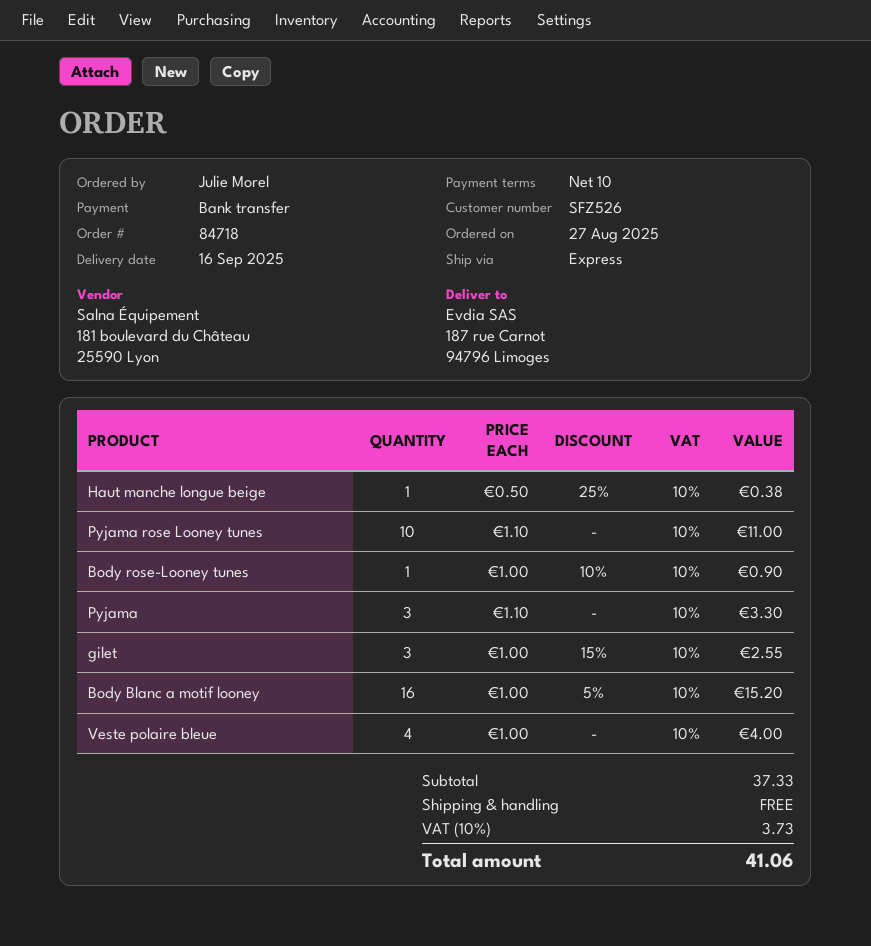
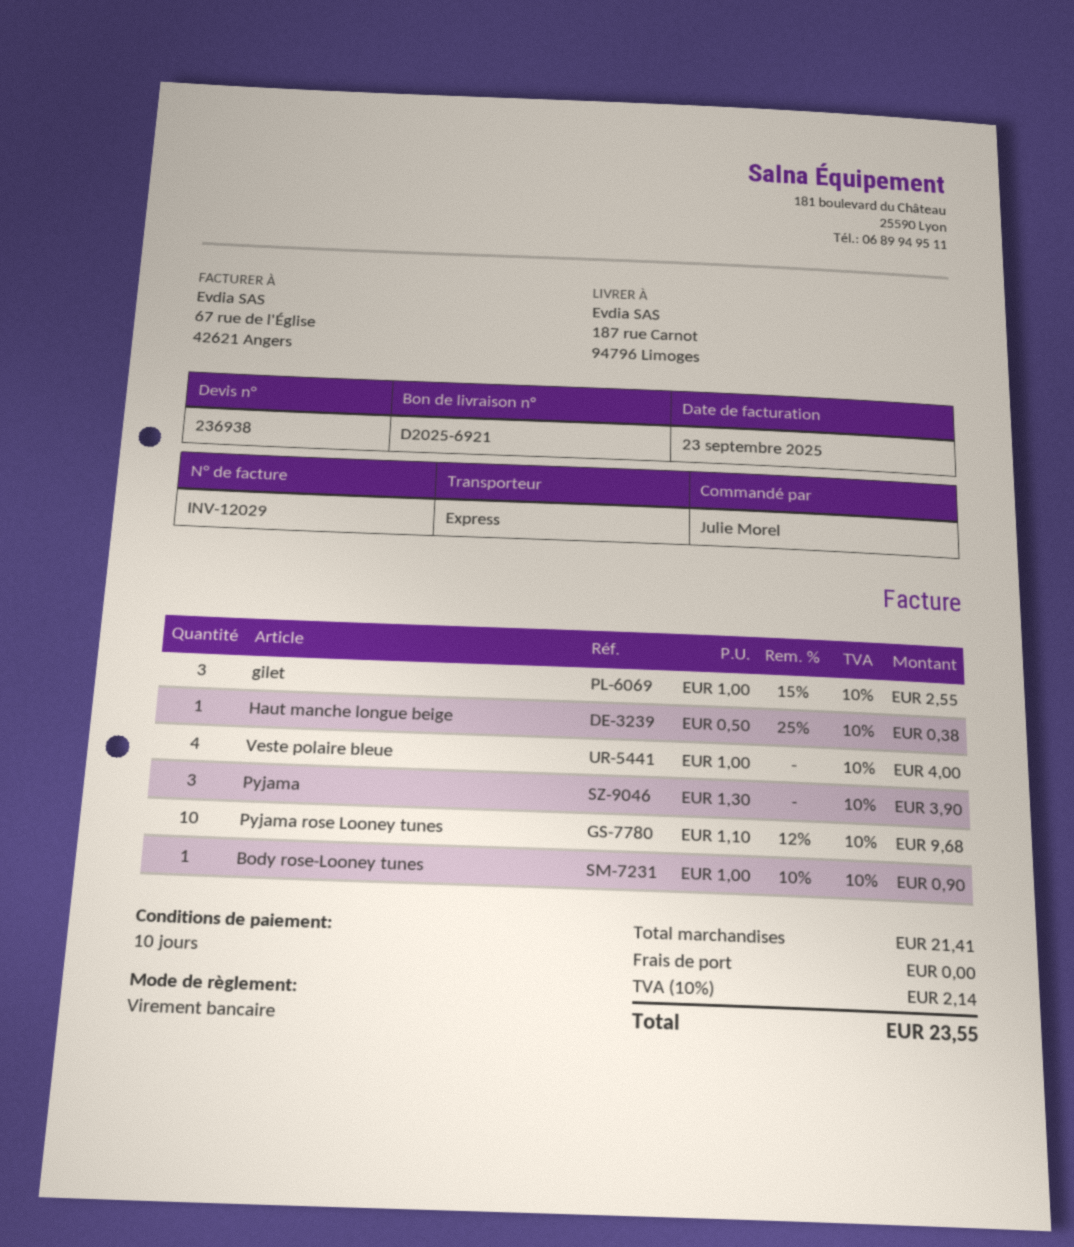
Pyjama rose Looney tunes: 10 x 1.10 = 11.00 -> 10 x 1.10 - 12% = 9.68
Pyjama: 3 x 1.10 = 3.30 -> 3 x 1.30 = 3.90
Body Blanc a motif looney: 16 x 1.00 - 5% = 15.20 -> none
subtotal: 37.33 -> 21.41
tax: 10% = 3.73 -> 10% = 2.14
total: 41.06 -> 23.55

